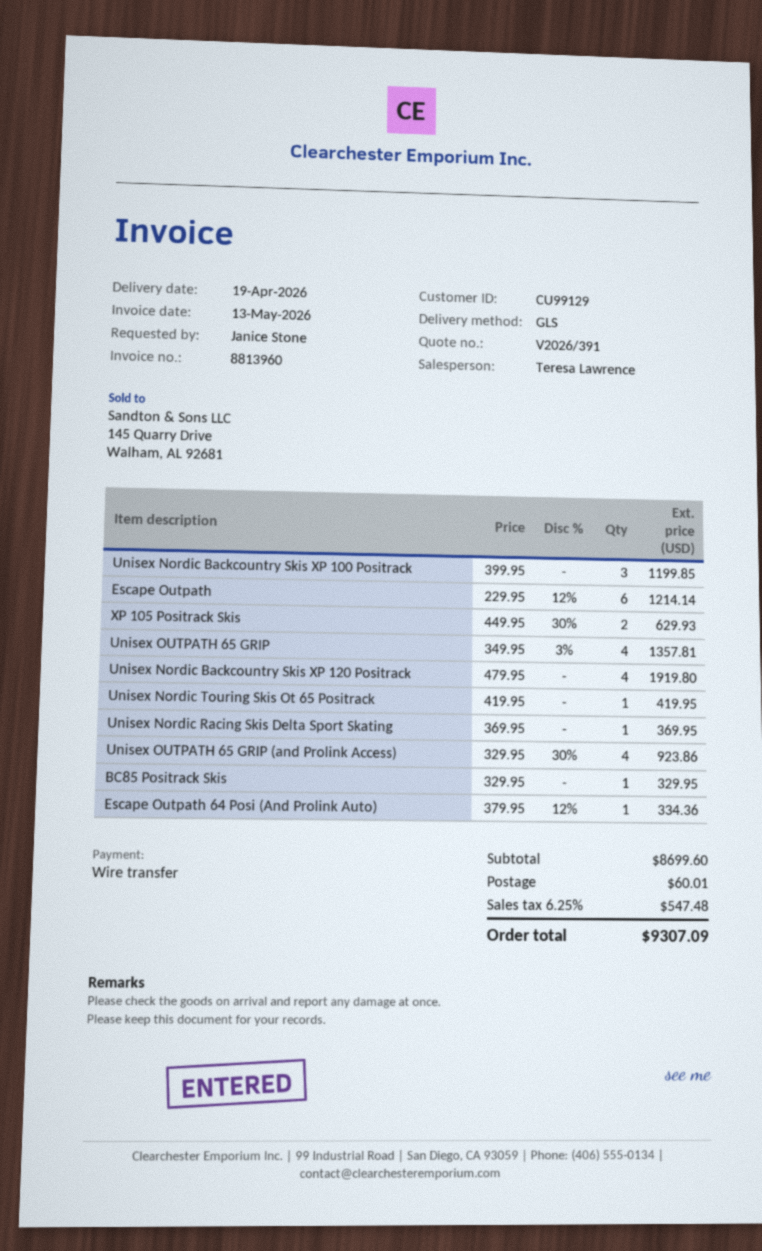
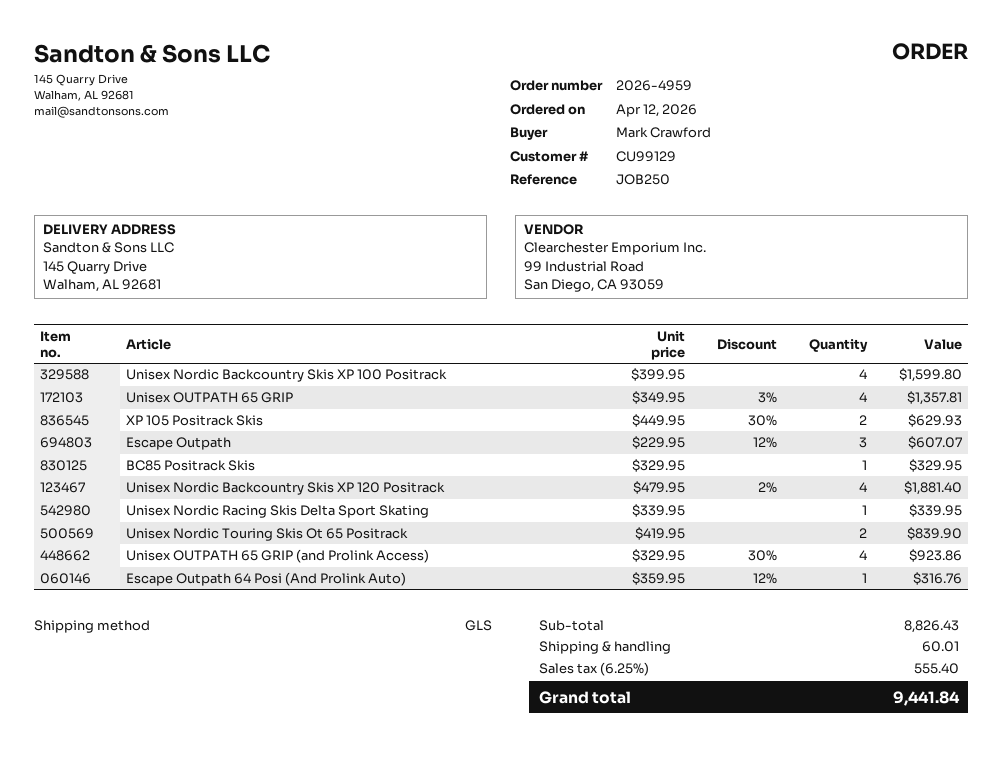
ordered by: Janice Stone -> Mark Crawford
Unisex Nordic Backcountry Skis XP 100 Positrack: 3 x 399.95 = 1199.85 -> 4 x 399.95 = 1599.80
Escape Outpath: 6 x 229.95 - 12% = 1214.14 -> 3 x 229.95 - 12% = 607.07
Unisex Nordic Backcountry Skis XP 120 Positrack: 4 x 479.95 = 1919.80 -> 4 x 479.95 - 2% = 1881.40
Unisex Nordic Touring Skis Ot 65 Positrack: 1 x 419.95 = 419.95 -> 2 x 419.95 = 839.90
Unisex Nordic Racing Skis Delta Sport Skating: 1 x 369.95 = 369.95 -> 1 x 339.95 = 339.95
Escape Outpath 64 Posi (And Prolink Auto): 1 x 379.95 - 12% = 334.36 -> 1 x 359.95 - 12% = 316.76
subtotal: 8699.60 -> 8826.43
tax: 6.25% = 547.48 -> 6.25% = 555.40
total: 9307.09 -> 9441.84

